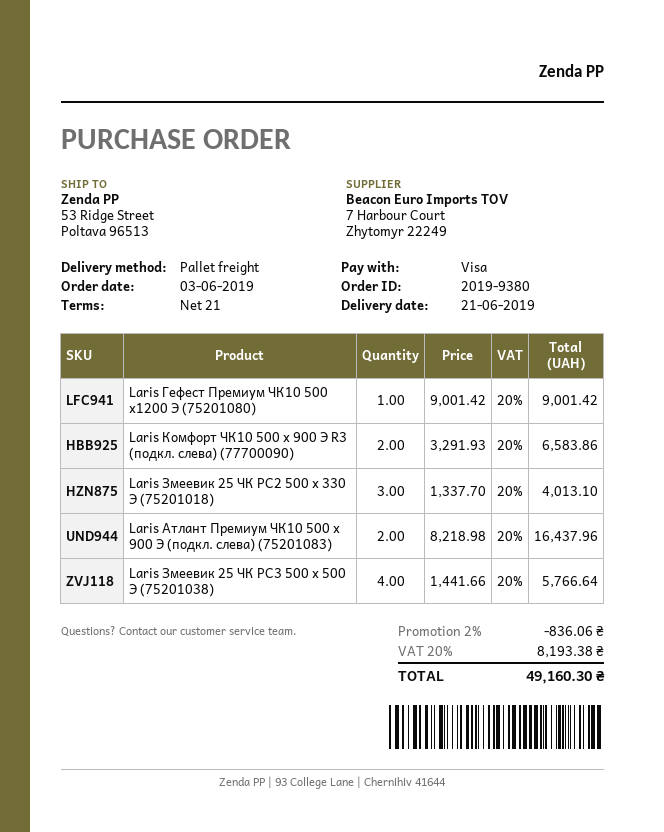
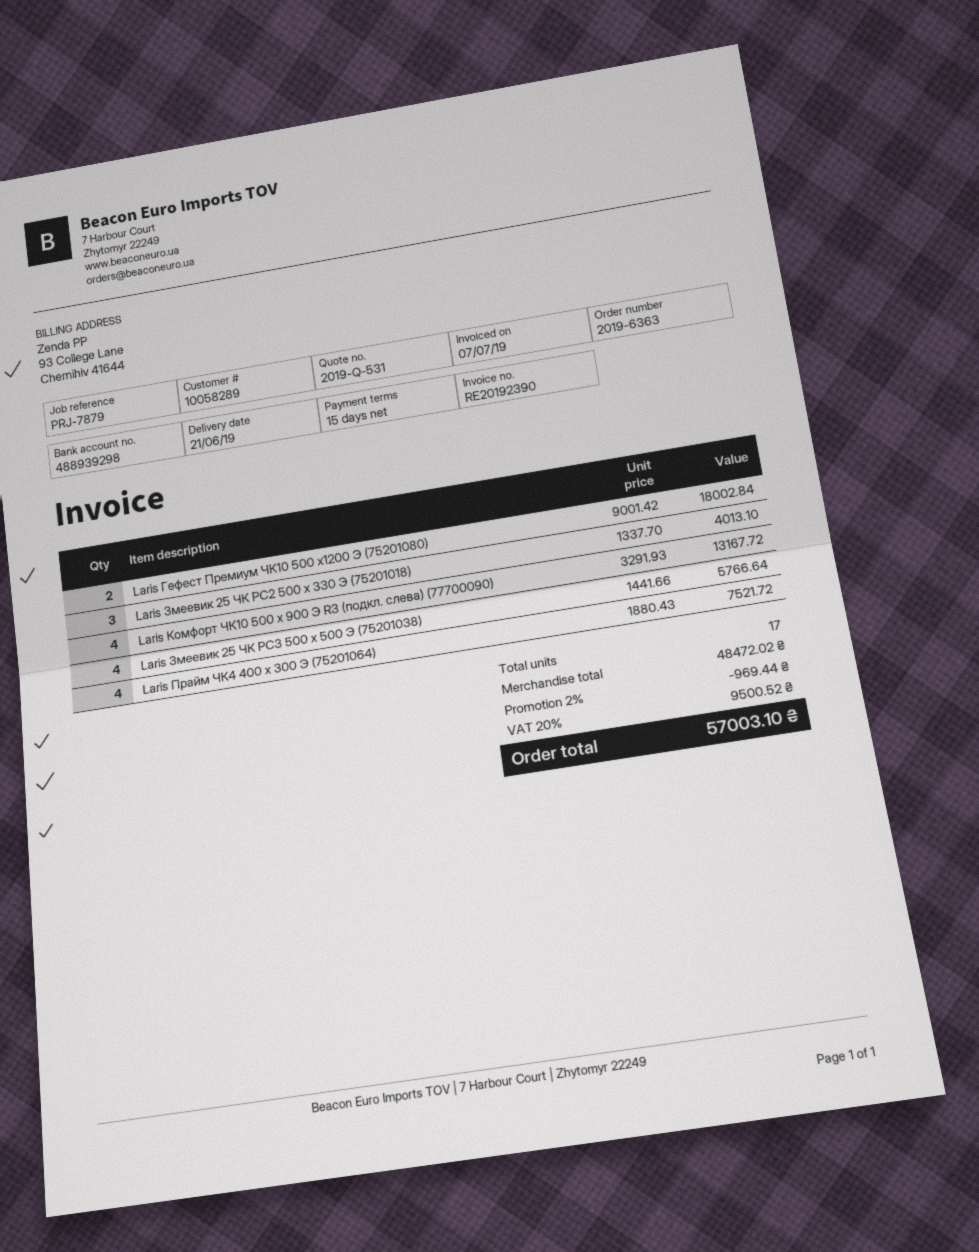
order number: 2019-9380 -> 2019-6363
payment terms: 21 days -> 15 days
Laris Гефест Премиум ЧК10 500 х1200 Э (75201080): 1 x 9001.42 = 9001.42 -> 2 x 9001.42 = 18002.84
Laris Комфорт ЧК10 500 х 900 Э R3 (подкл. слева) (77700090): 2 x 3291.93 = 6583.86 -> 4 x 3291.93 = 13167.72
Laris Атлант Премиум ЧК10 500 х 900 Э (подкл. слева) (75201083): 2 x 8218.98 = 16437.96 -> none
Laris Прайм ЧК4 400 х 300 Э (75201064): none -> 4 x 1880.43 = 7521.72
discount: 2% = 836.06 -> 2% = 969.44
tax: 20% = 8193.38 -> 20% = 9500.52
total: 49160.30 -> 57003.10

